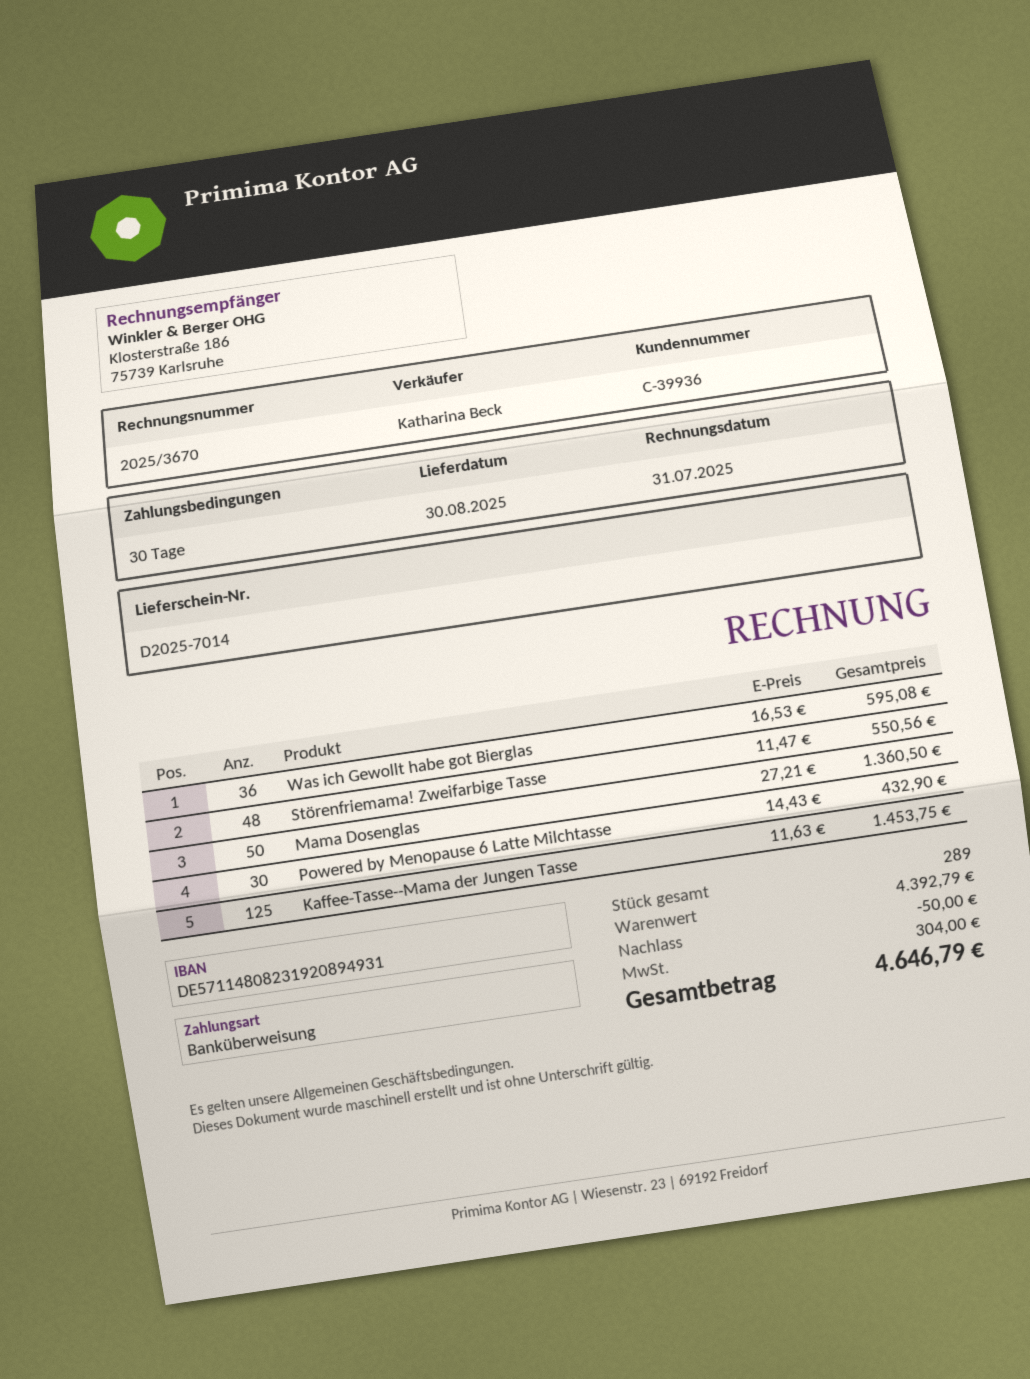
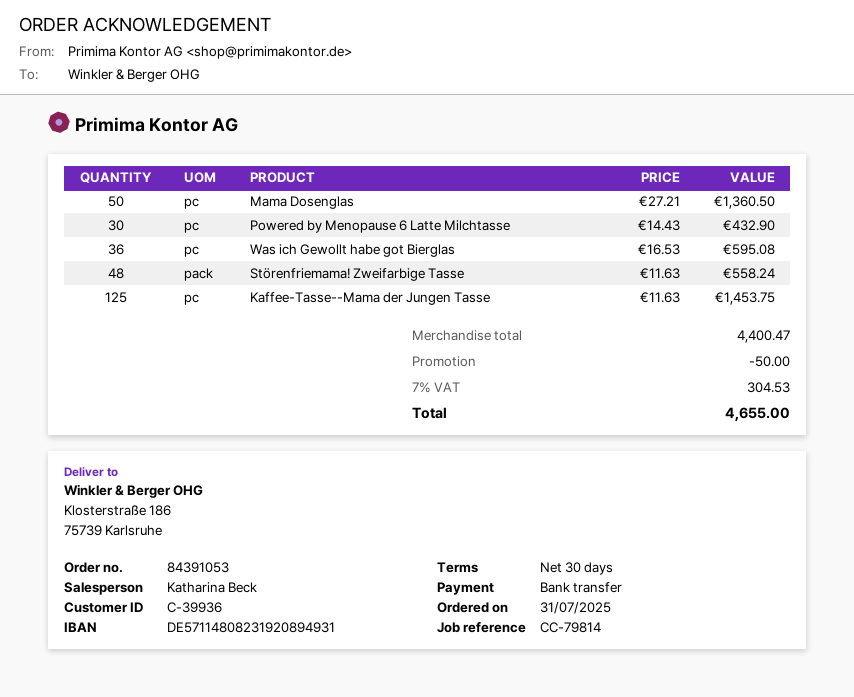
Störenfriemama! Zweifarbige Tasse: 48 x 11.47 = 550.56 -> 48 x 11.63 = 558.24
subtotal: 4392.79 -> 4400.47
tax: 304.00 -> 304.53
total: 4646.79 -> 4655.00

